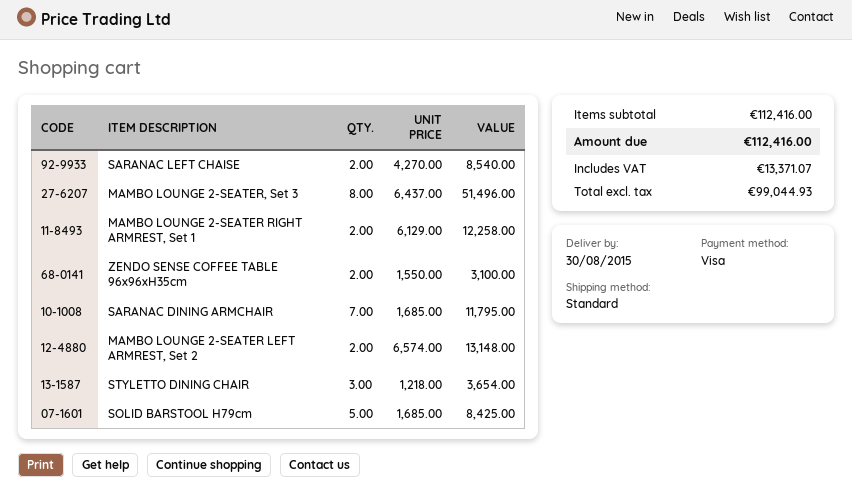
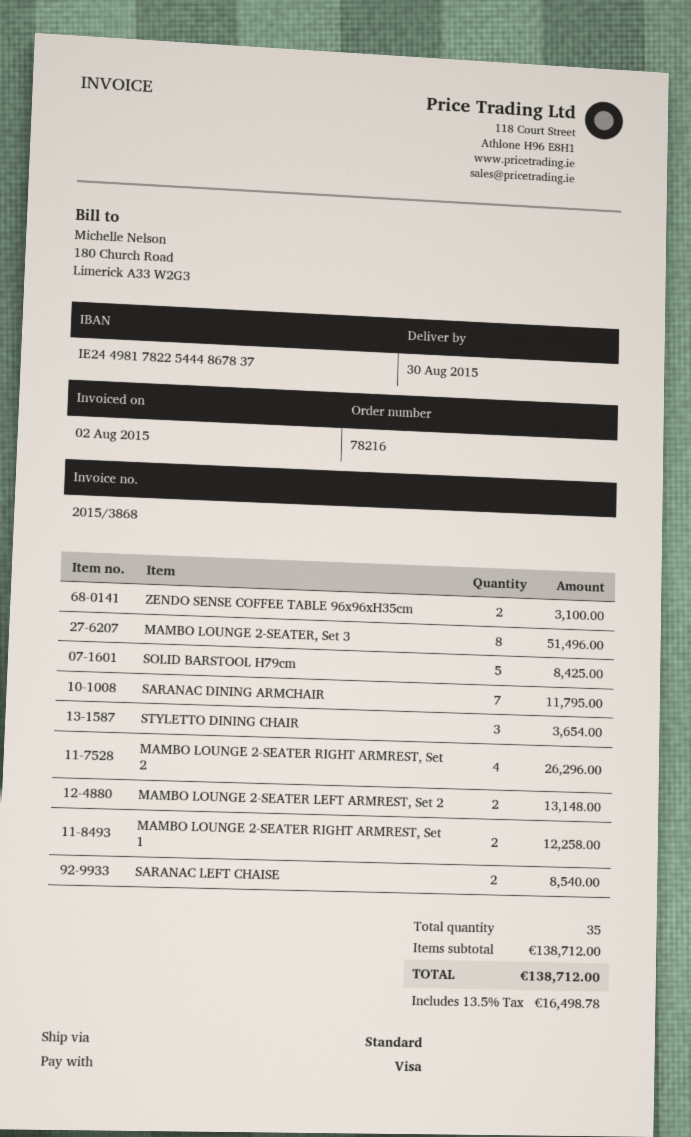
MAMBO LOUNGE 2-SEATER RIGHT ARMREST, Set 2: none -> 4 for 26296.00
subtotal: 112416.00 -> 138712.00
tax: 13371.07 -> 16498.78
total: 112416.00 -> 138712.00

